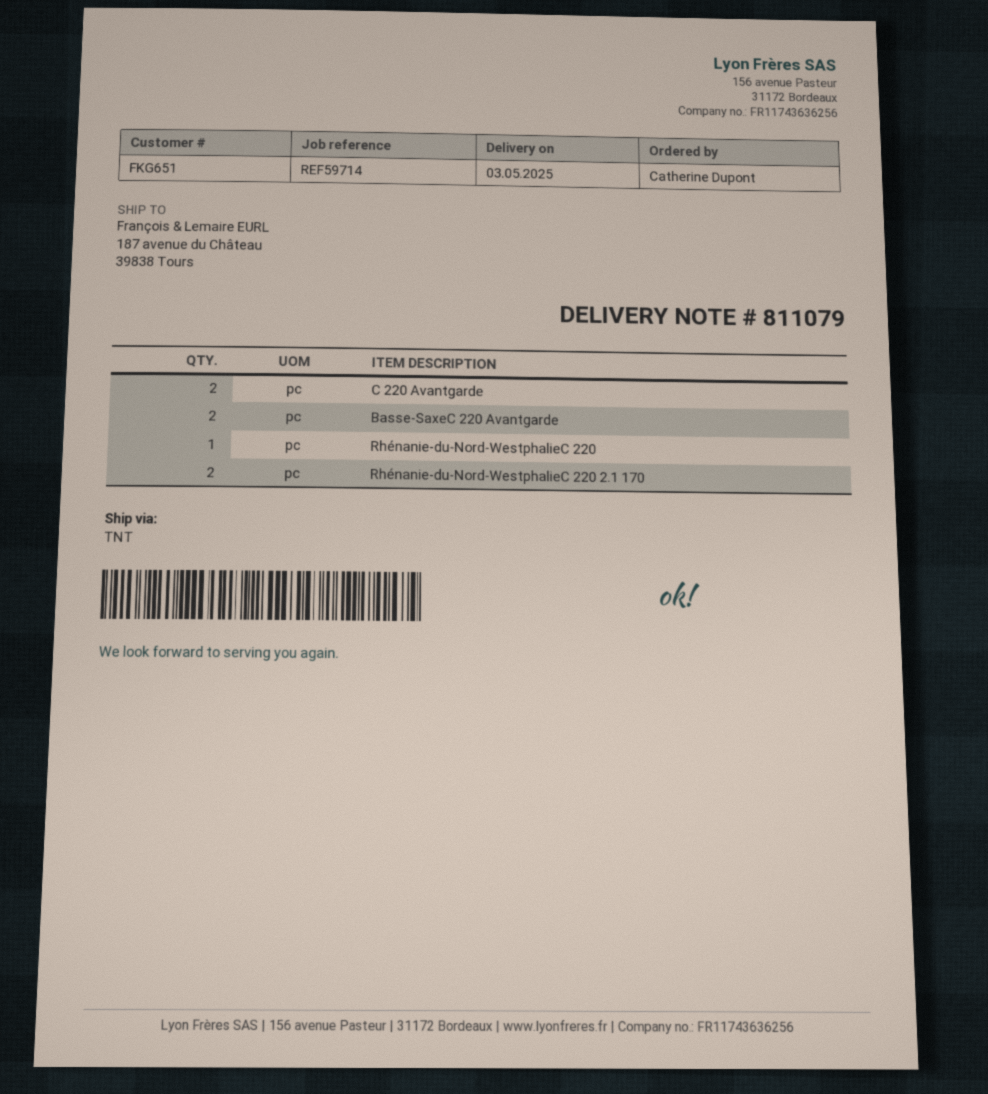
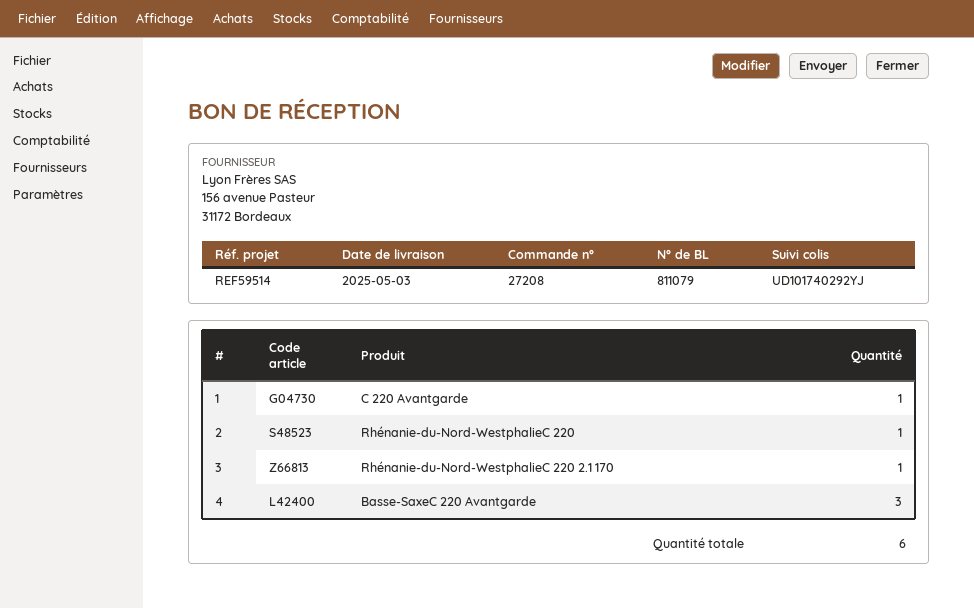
reference: REF59714 -> REF59514
C 220 Avantgarde: 2 -> 1
Basse-SaxeC 220 Avantgarde: 2 -> 3
Rhénanie-du-Nord-WestphalieC 220 2.1 170: 2 -> 1

